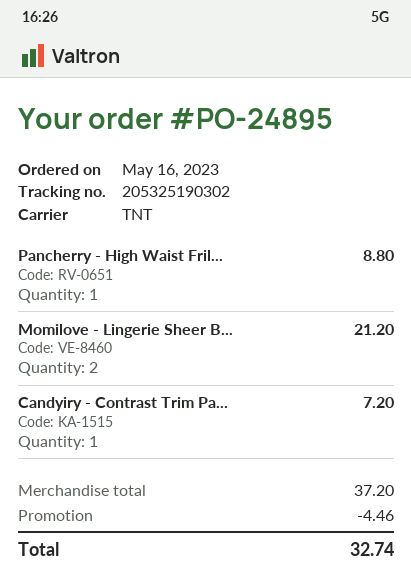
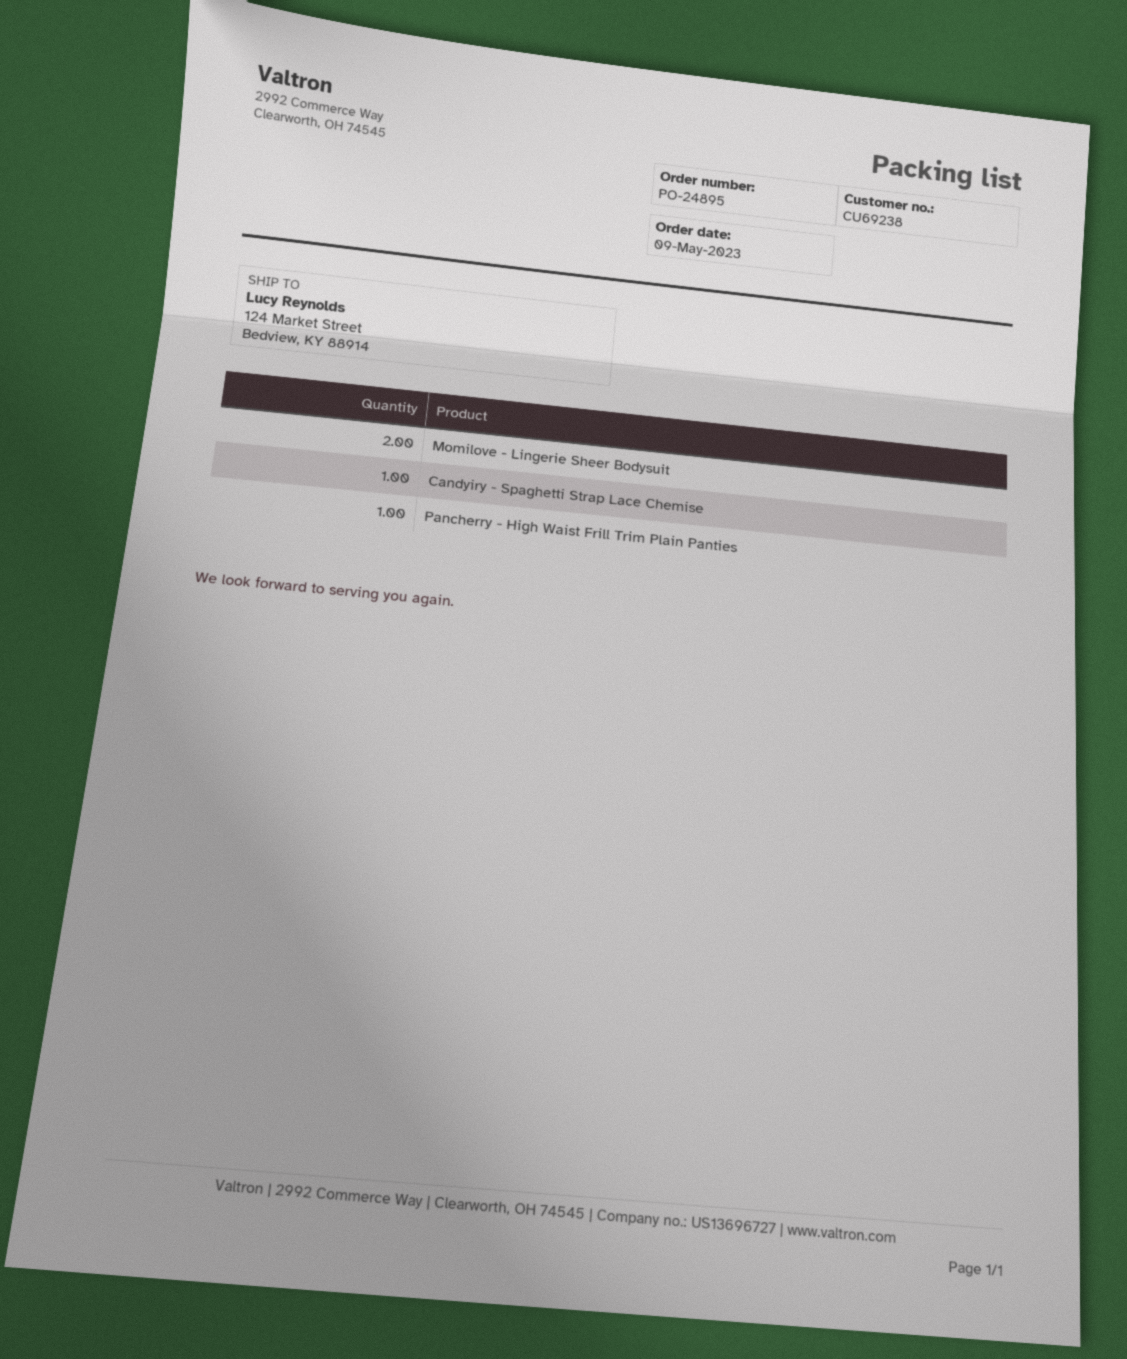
order date: 2023-05-16 -> 2023-05-09
Candyiry - Contrast Trim Pa...: 1 -> none
Candyiry - Spaghetti Strap Lace Chemise: none -> 1

